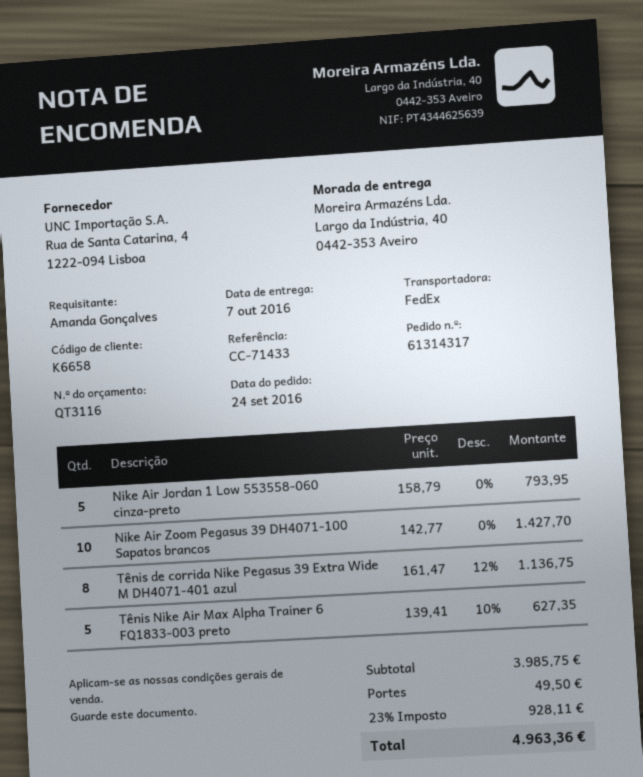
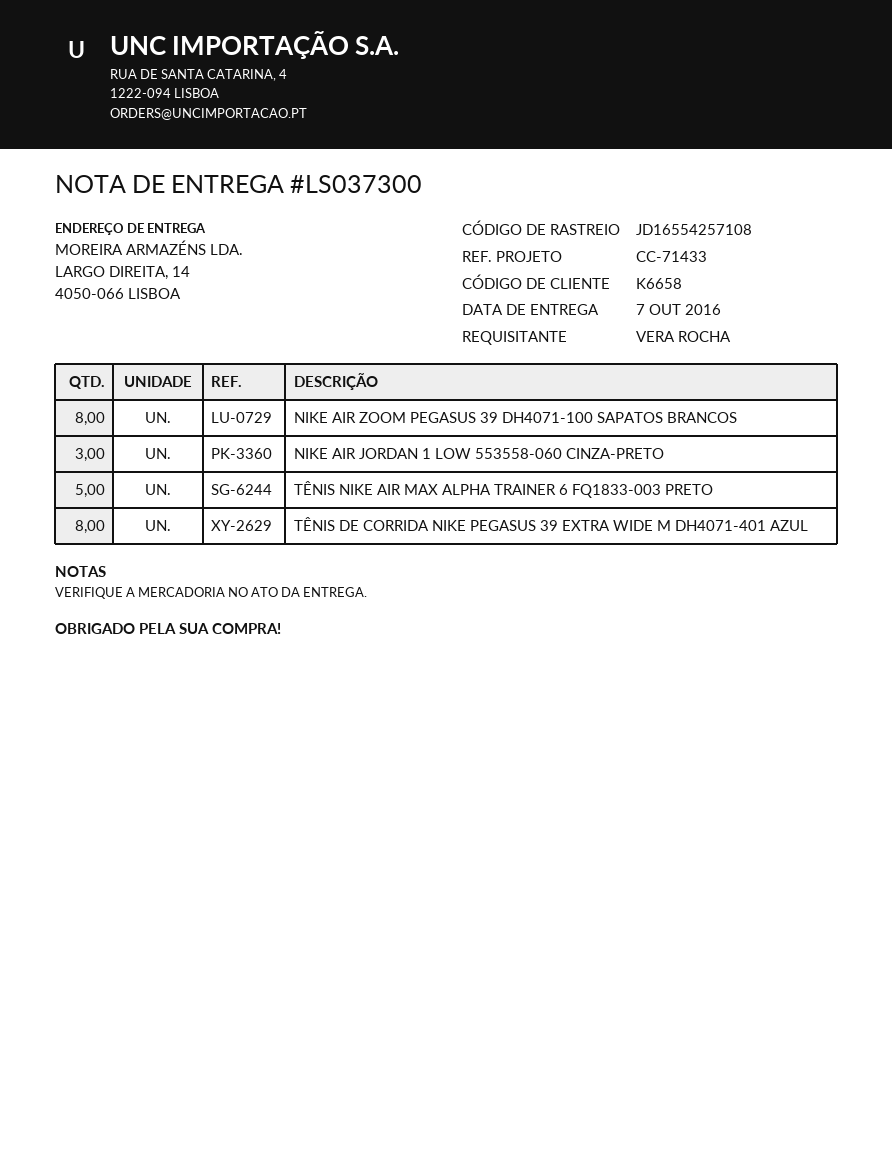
ordered by: Amanda Gonçalves -> VERA ROCHA
ship to: Largo da Indústria, 40, 0442-353 Aveiro -> LARGO DIREITA, 14, 4050-066 LISBOA
Nike Air Jordan 1 Low 553558-060 cinza-preto: 5 -> 3
Nike Air Zoom Pegasus 39 DH4071-100 Sapatos brancos: 10 -> 8

